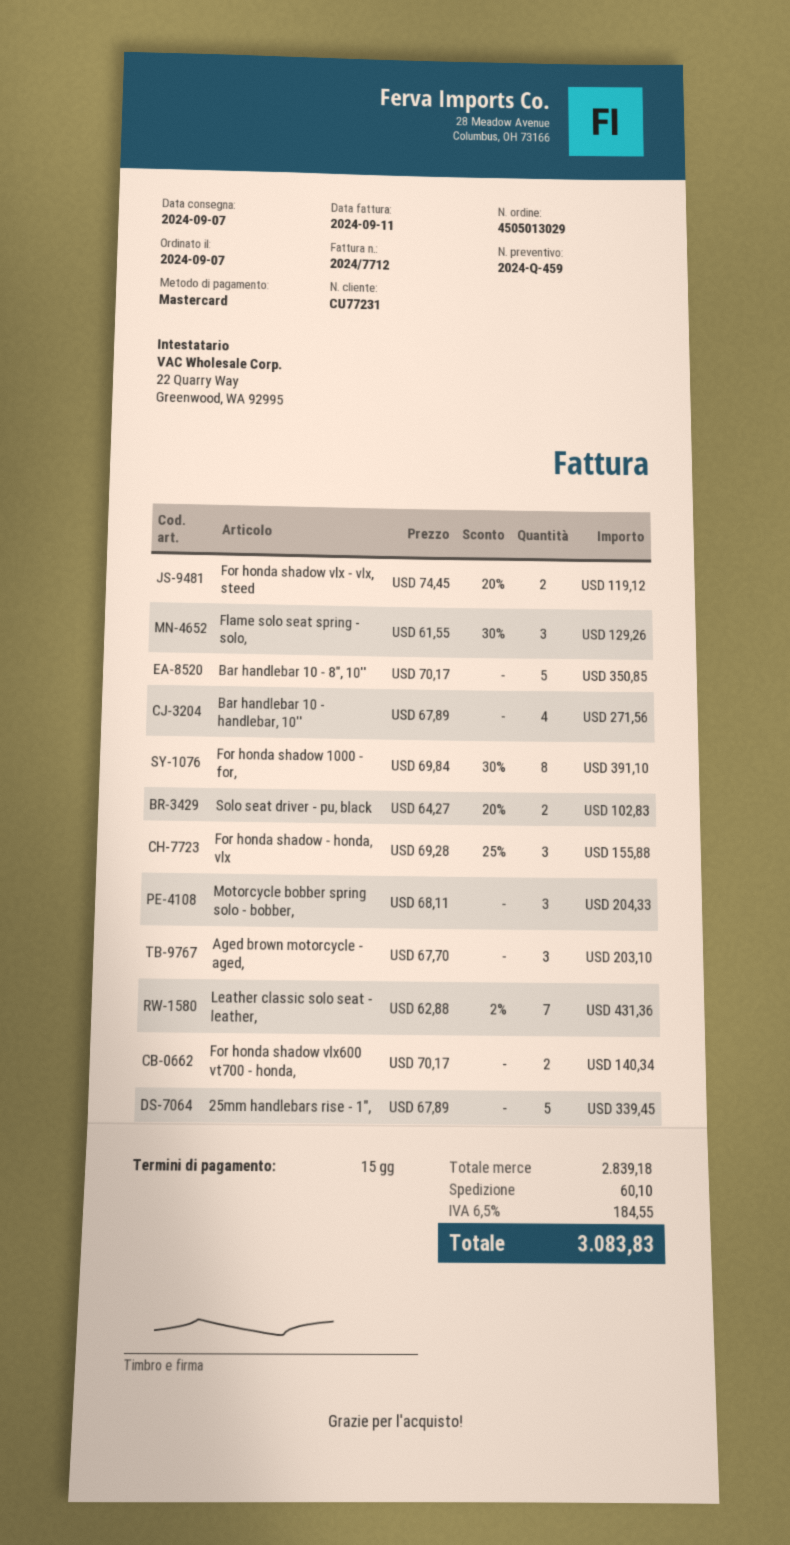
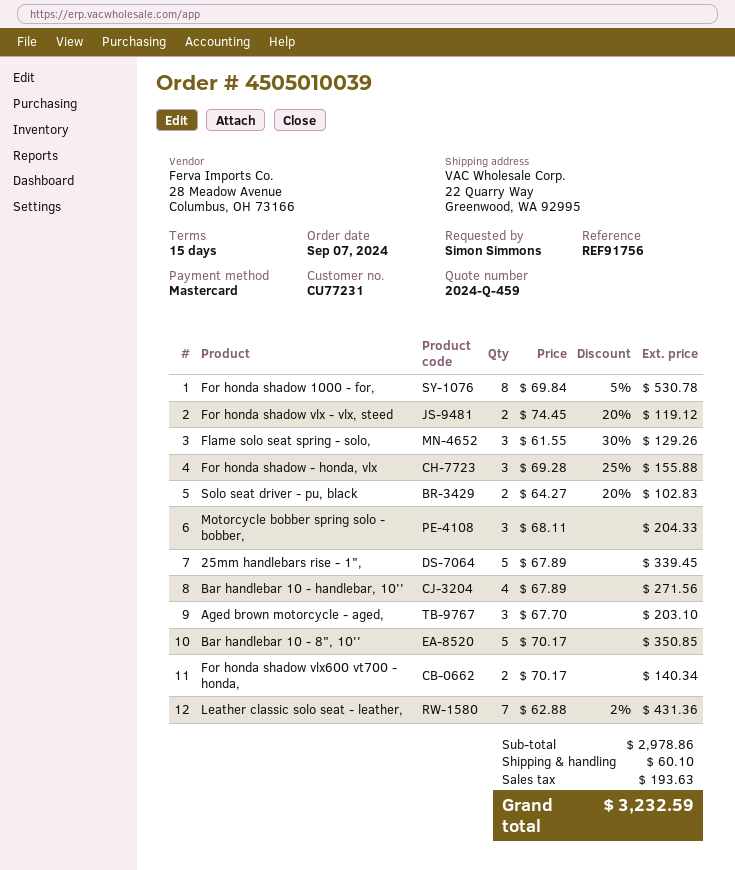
order number: 4505013029 -> 4505010039
For honda shadow 1000 - for,: 8 x 69.84 - 30% = 391.10 -> 8 x 69.84 - 5% = 530.78
subtotal: 2839.18 -> 2978.86
tax: 184.55 -> 193.63
total: 3083.83 -> 3232.59

